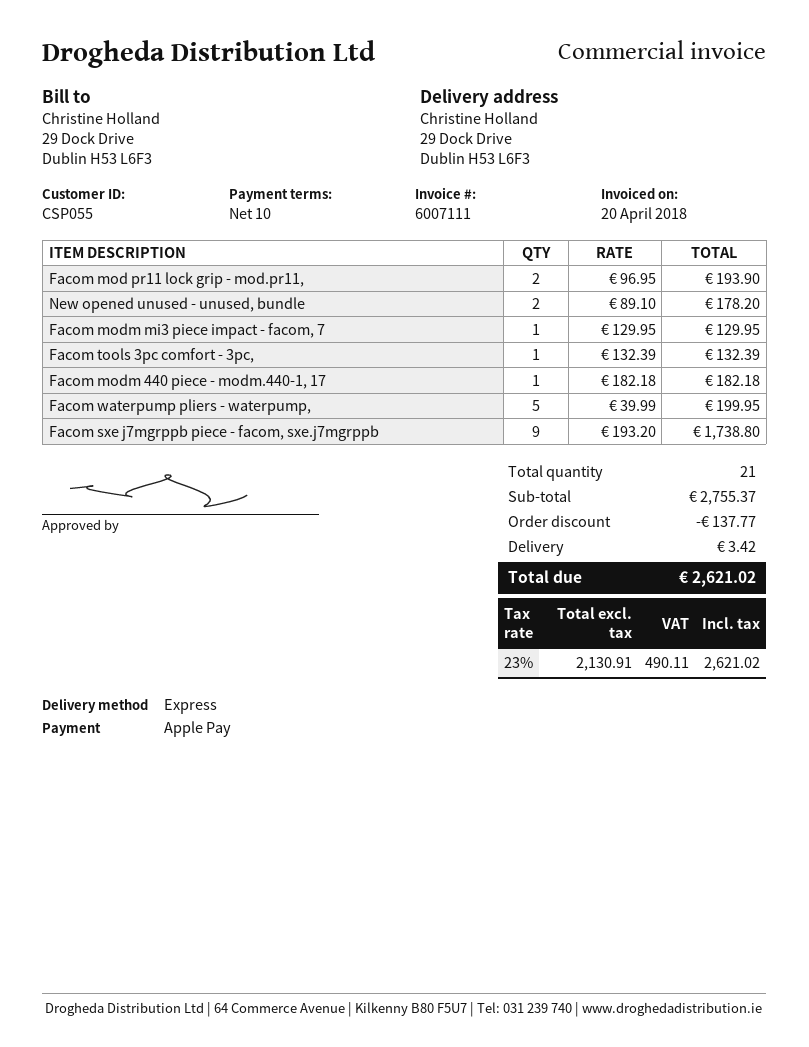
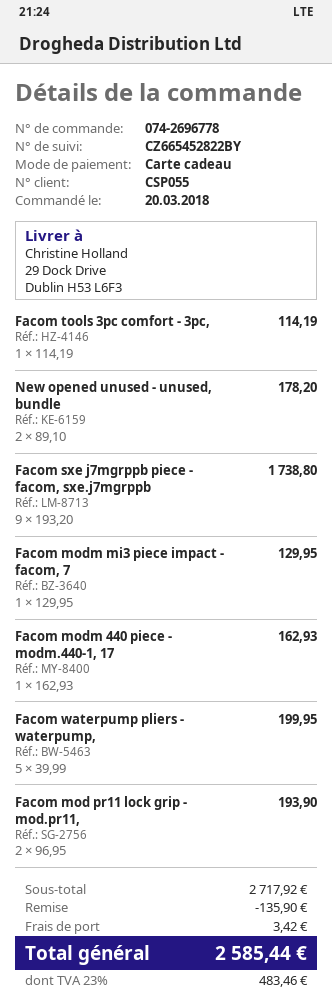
payment method: Apple Pay -> gift card
Facom tools 3pc comfort - 3pc,: 1 x 132.39 = 132.39 -> 1 x 114.19 = 114.19
Facom modm 440 piece - modm.440-1, 17: 1 x 182.18 = 182.18 -> 1 x 162.93 = 162.93
subtotal: 2755.37 -> 2717.92
discount: 137.77 -> 135.90
tax: 23% = 490.11 -> 23% = 483.46
total: 2621.02 -> 2585.44

